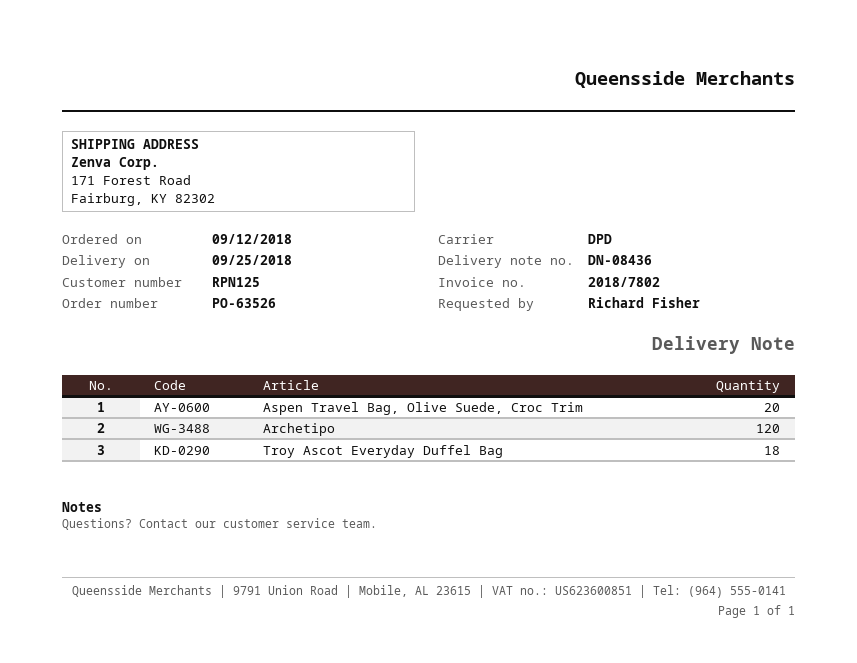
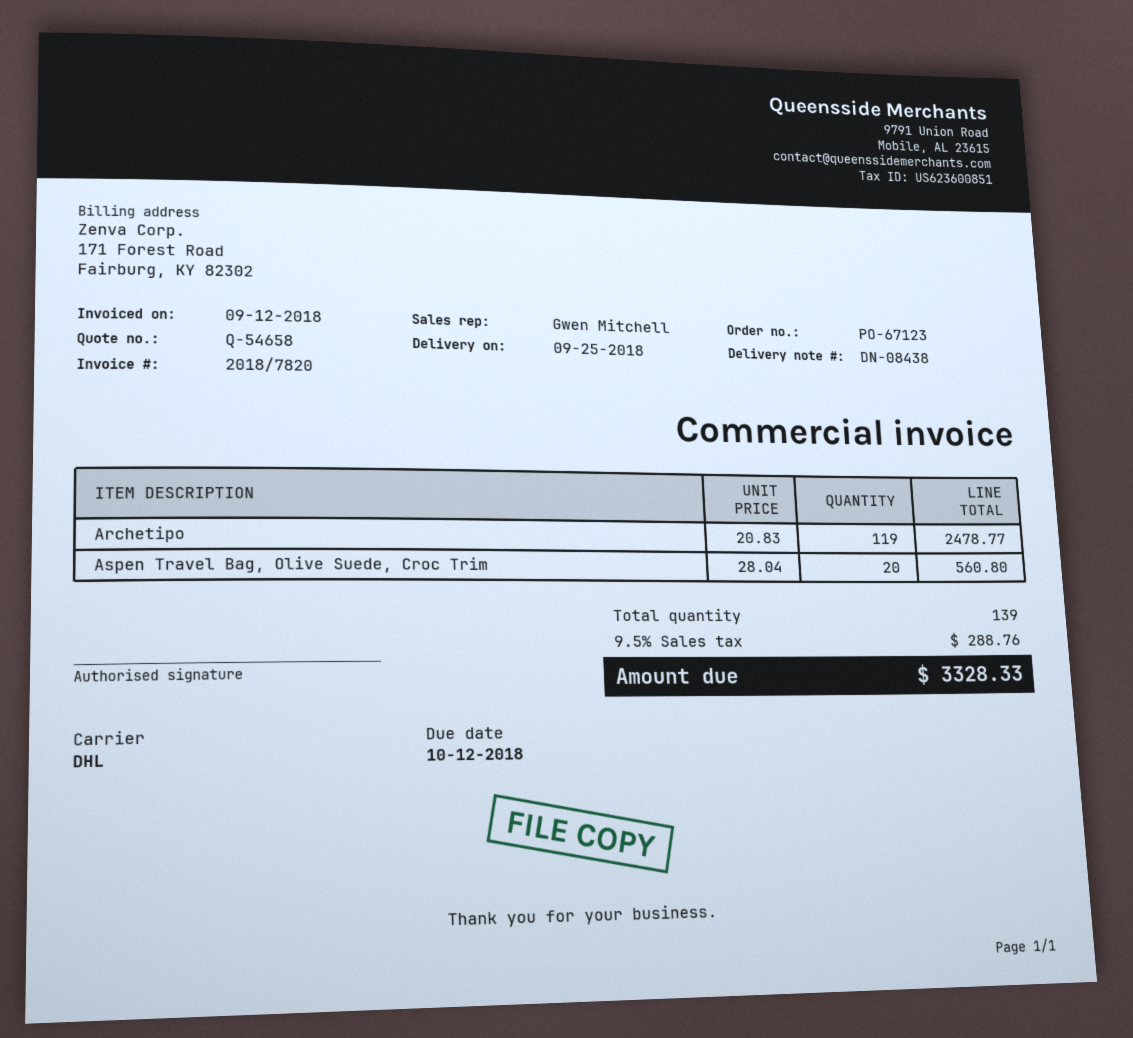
order number: PO-63526 -> PO-67123
delivery note number: DN-08436 -> DN-08438
invoice number: 2018/7802 -> 2018/7820
shipping method: DPD -> DHL
Archetipo: 120 -> 119
Troy Ascot Everyday Duffel Bag: 18 -> none

